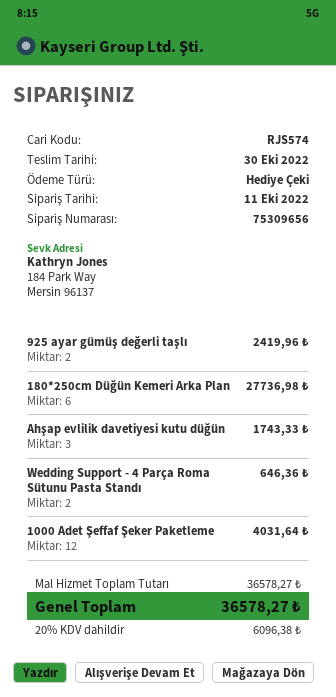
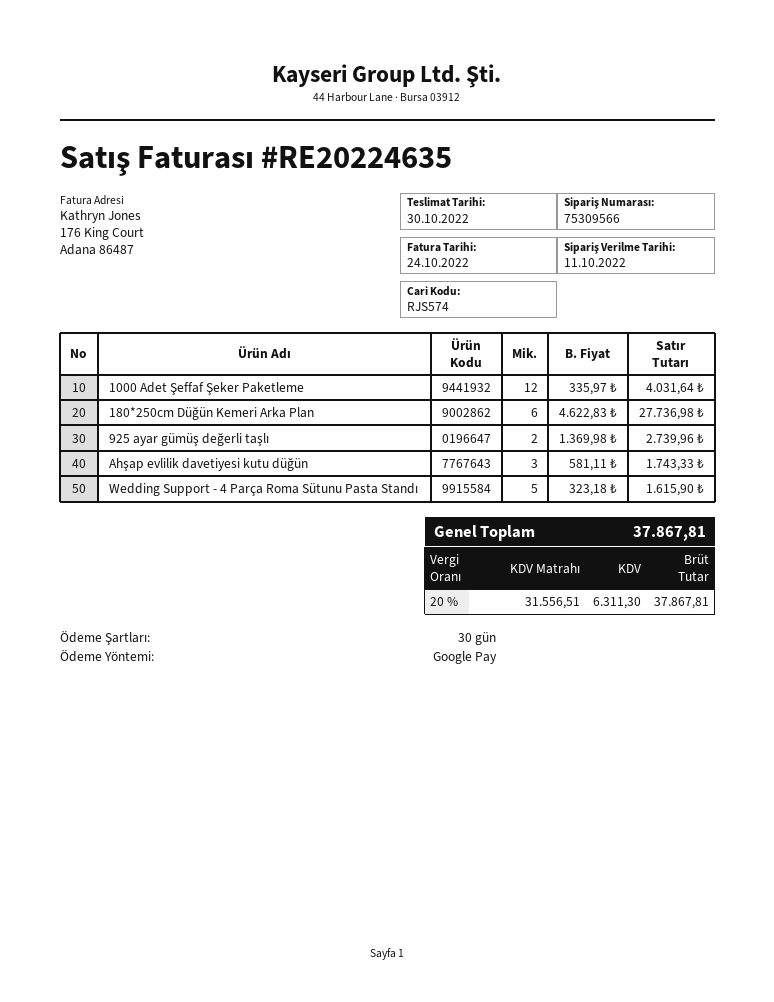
order number: 75309656 -> 75309566
payment method: gift card -> Google Pay
925 ayar gümüş değerli taşlı: 2 for 2419.96 -> 2 for 2739.96
Wedding Support - 4 Parça Roma Sütunu Pasta Standı: 2 for 646.36 -> 5 for 1615.90
tax: 20% = 6096.38 -> 20% = 6311.30
total: 36578.27 -> 37867.81

